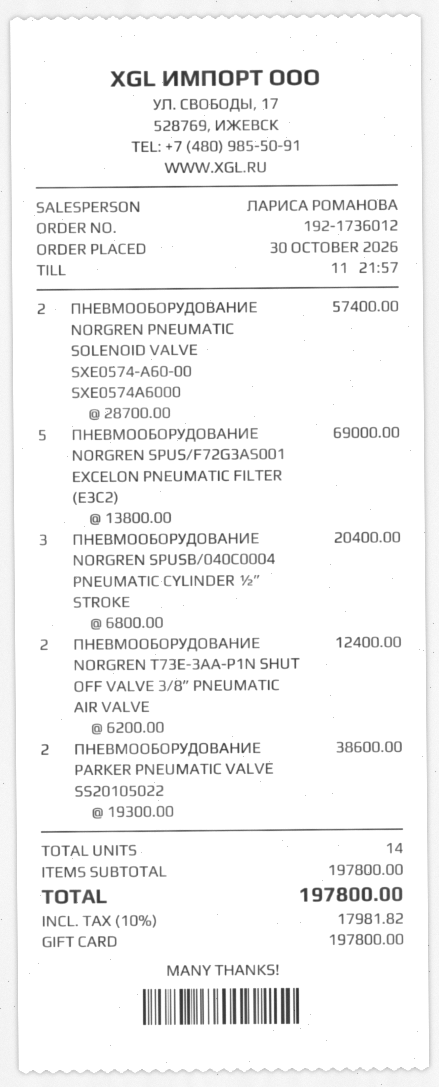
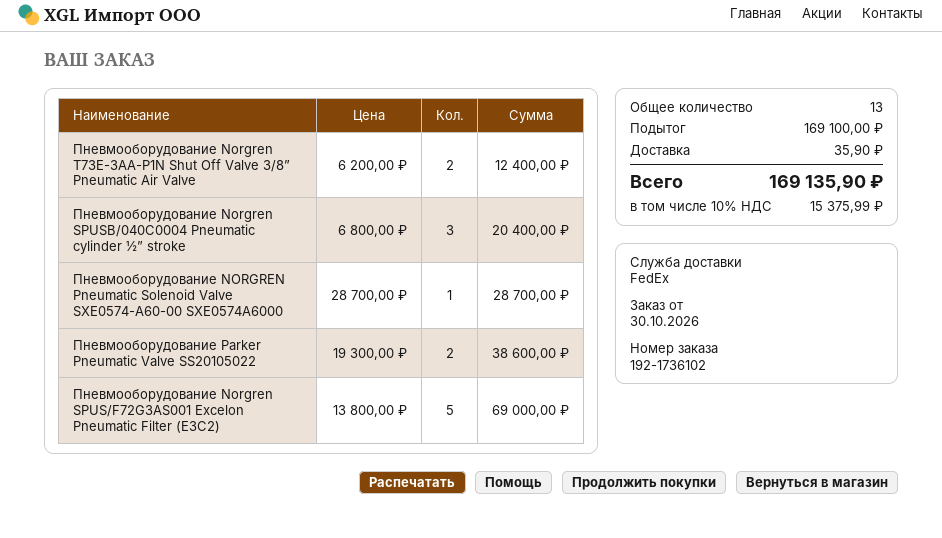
order number: 192-1736012 -> 192-1736102
ПНЕВМООБОРУДОВАНИЕ NORGREN PNEUMATIC SOLENOID VALVE SXE0574-A60-00 SXE0574A6000: 2 x 28700.00 = 57400.00 -> 1 x 28700.00 = 28700.00
total quantity: 14 -> 13
subtotal: 197800.00 -> 169100.00
shipping: none -> 35.90
tax: 10% = 17981.82 -> 10% = 15375.99
total: 197800.00 -> 169135.90

